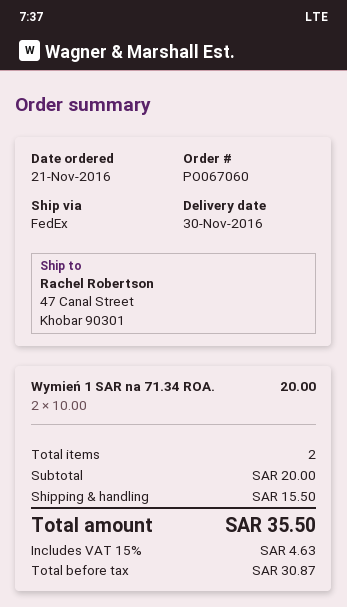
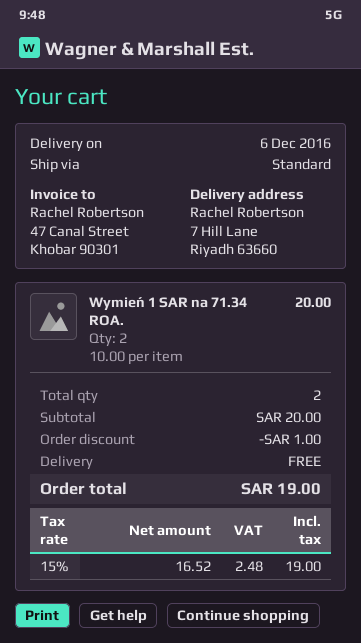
delivery date: 2016-11-30 -> 2016-12-06
shipping method: FedEx -> standard
ship to: 47 Canal Street, Khobar 90301 -> 7 Hill Lane, Riyadh 63660
discount: none -> 1.00
shipping: 15.50 -> 0.00
net: 30.87 -> 16.52
tax: 15% = 4.63 -> 15% = 2.48
total: 35.50 -> 19.00

